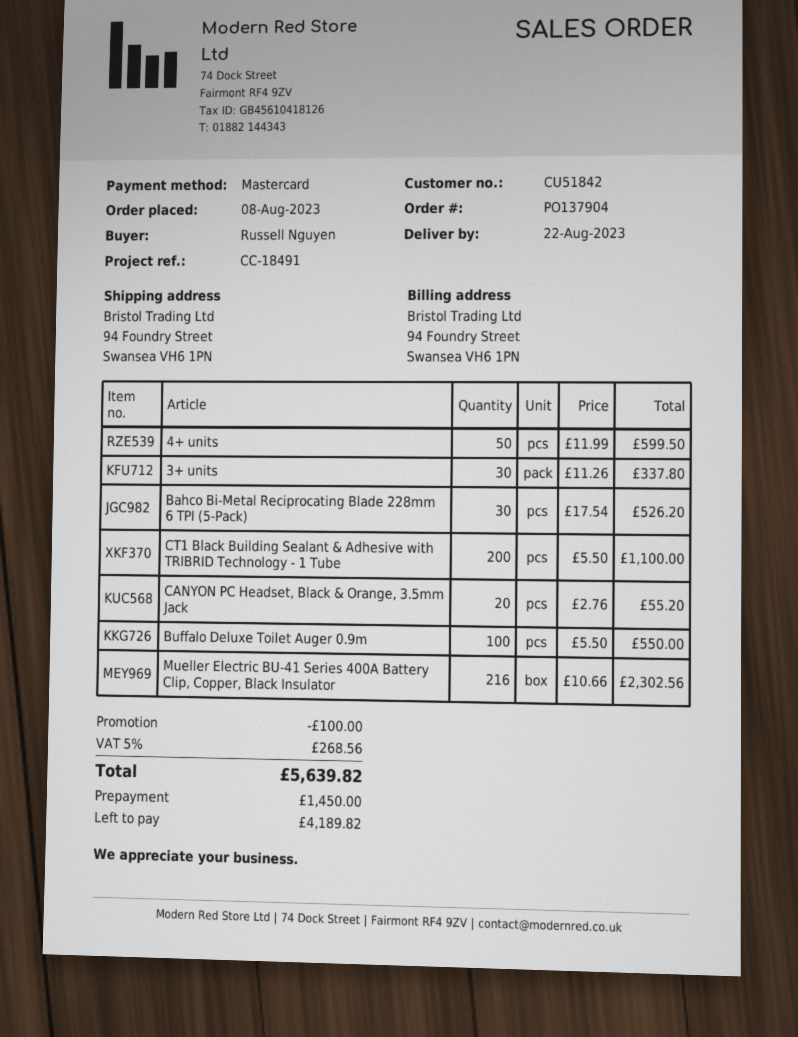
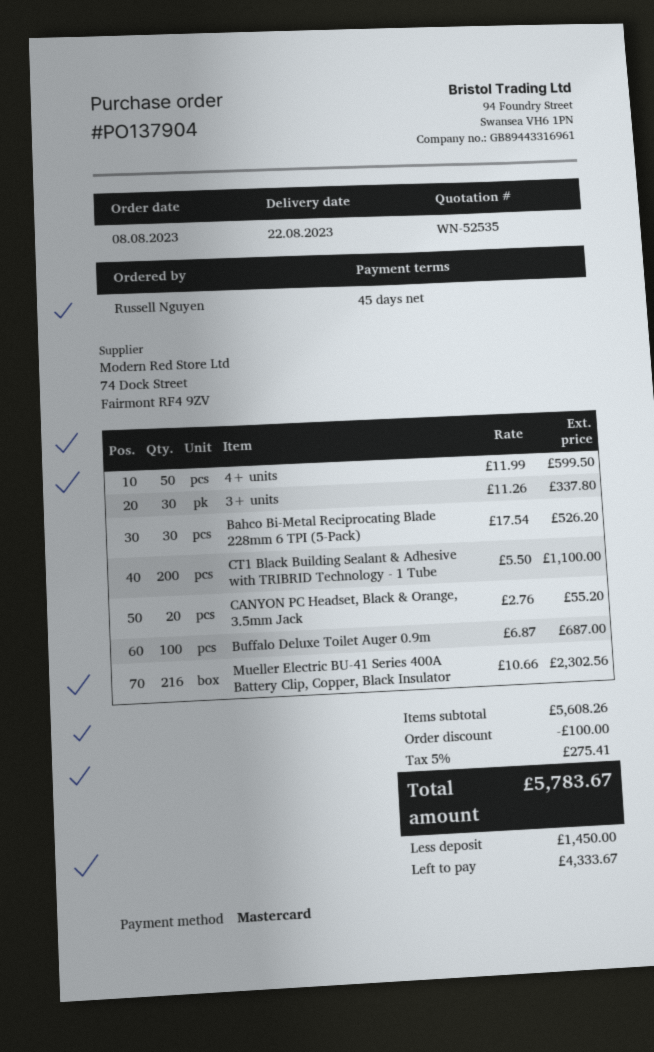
Buffalo Deluxe Toilet Auger 0.9m: 100 x 5.50 = 550.00 -> 100 x 6.87 = 687.00
tax: 5% = 268.56 -> 5% = 275.41
total: 5639.82 -> 5783.67
balance: 4189.82 -> 4333.67

